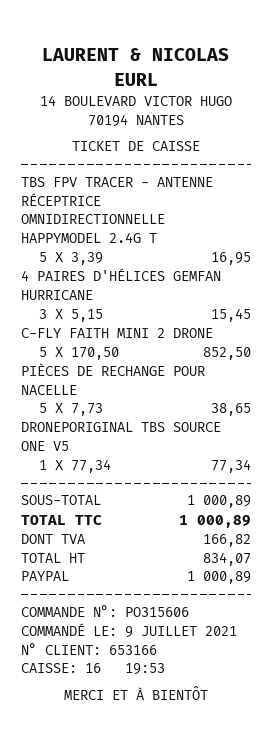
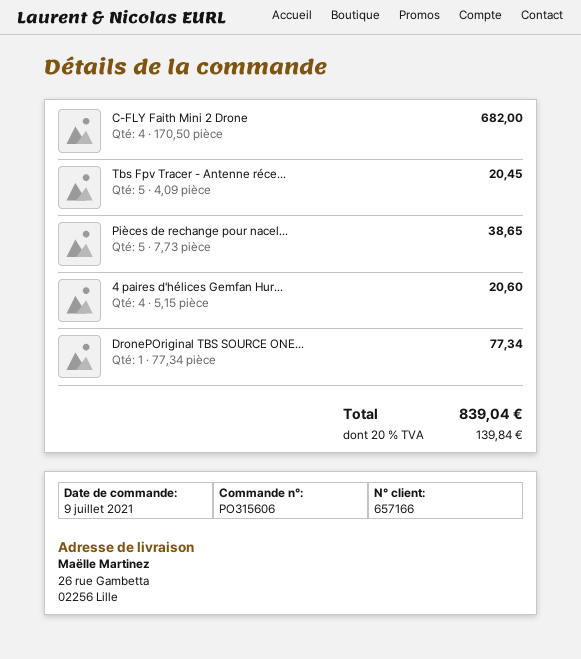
customer number: 653166 -> 657166
TBS FPV TRACER - ANTENNE RÉCEPTRICE OMNIDIRECTIONNELLE HAPPYMODEL 2.4G T: 5 x 3.39 = 16.95 -> 5 x 4.09 = 20.45
4 PAIRES D'HÉLICES GEMFAN HURRICANE: 3 x 5.15 = 15.45 -> 4 x 5.15 = 20.60
C-FLY FAITH MINI 2 DRONE: 5 x 170.50 = 852.50 -> 4 x 170.50 = 682.00
tax: 166.82 -> 139.84
total: 1000.89 -> 839.04

